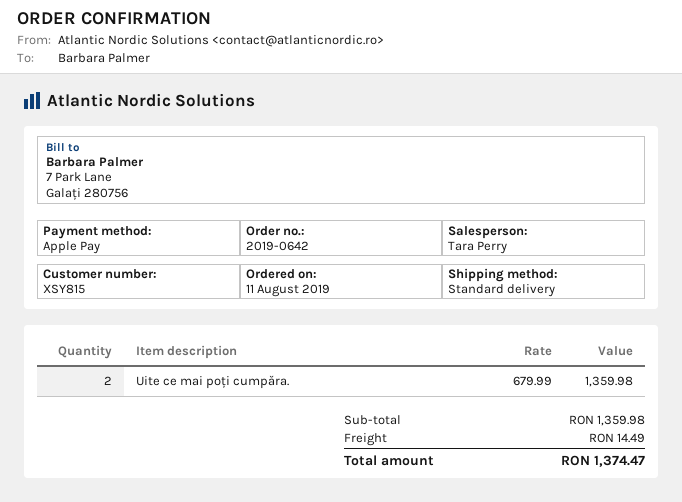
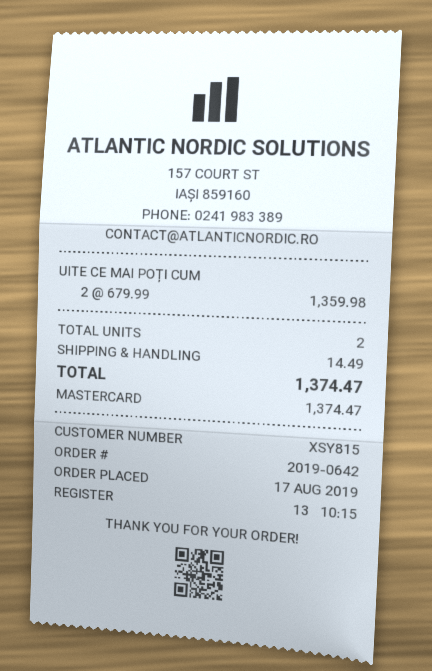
order date: 2019-08-11 -> 2019-08-17
payment method: Apple Pay -> Mastercard

